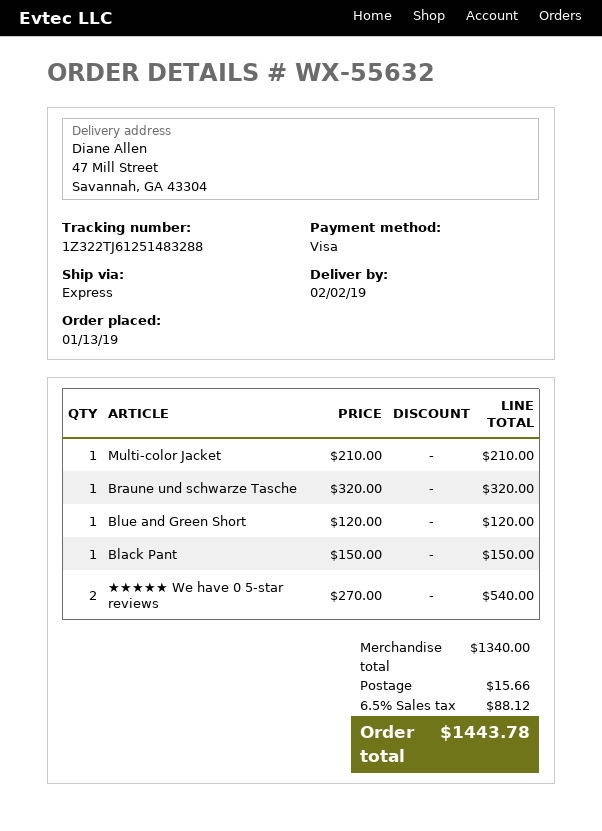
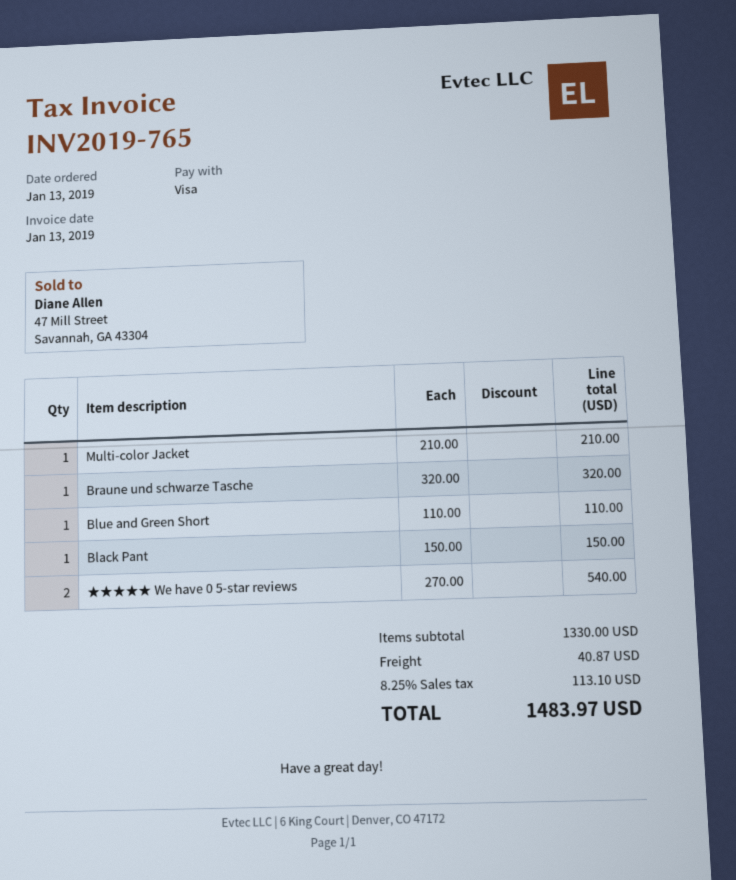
Blue and Green Short: 1 x 120.00 = 120.00 -> 1 x 110.00 = 110.00
subtotal: 1340.00 -> 1330.00
shipping: 15.66 -> 40.87
tax: 6.5% = 88.12 -> 8.25% = 113.10
total: 1443.78 -> 1483.97

